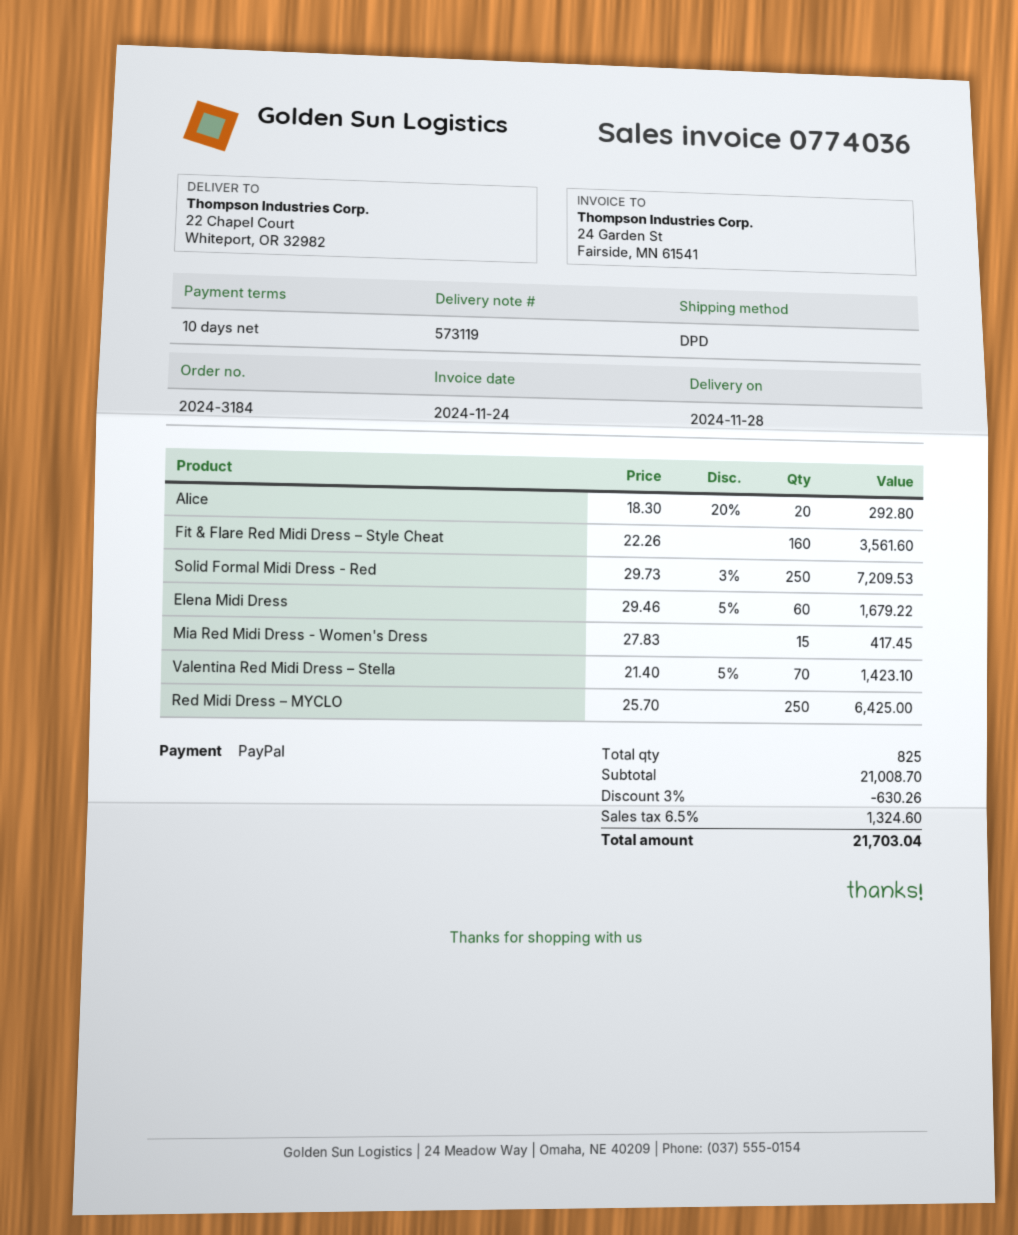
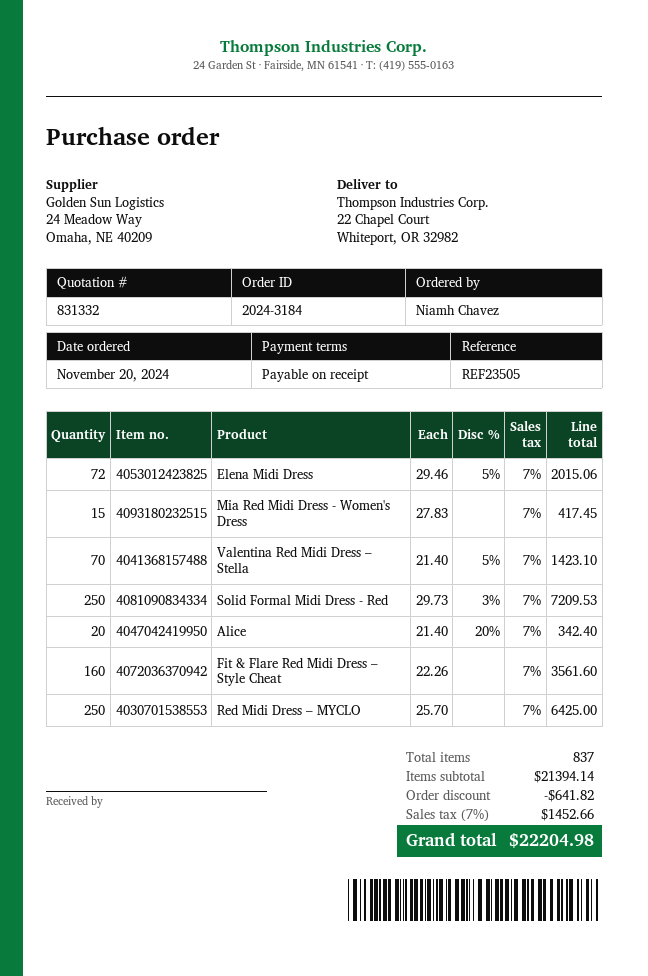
payment terms: 10 days -> on receipt
Alice: 20 x 18.30 - 20% = 292.80 -> 20 x 21.40 - 20% = 342.40
Elena Midi Dress: 60 x 29.46 - 5% = 1679.22 -> 72 x 29.46 - 5% = 2015.06
total quantity: 825 -> 837
subtotal: 21008.70 -> 21394.14
discount: 630.26 -> 641.82
tax: 6.5% = 1324.60 -> 7% = 1452.66
total: 21703.04 -> 22204.98

